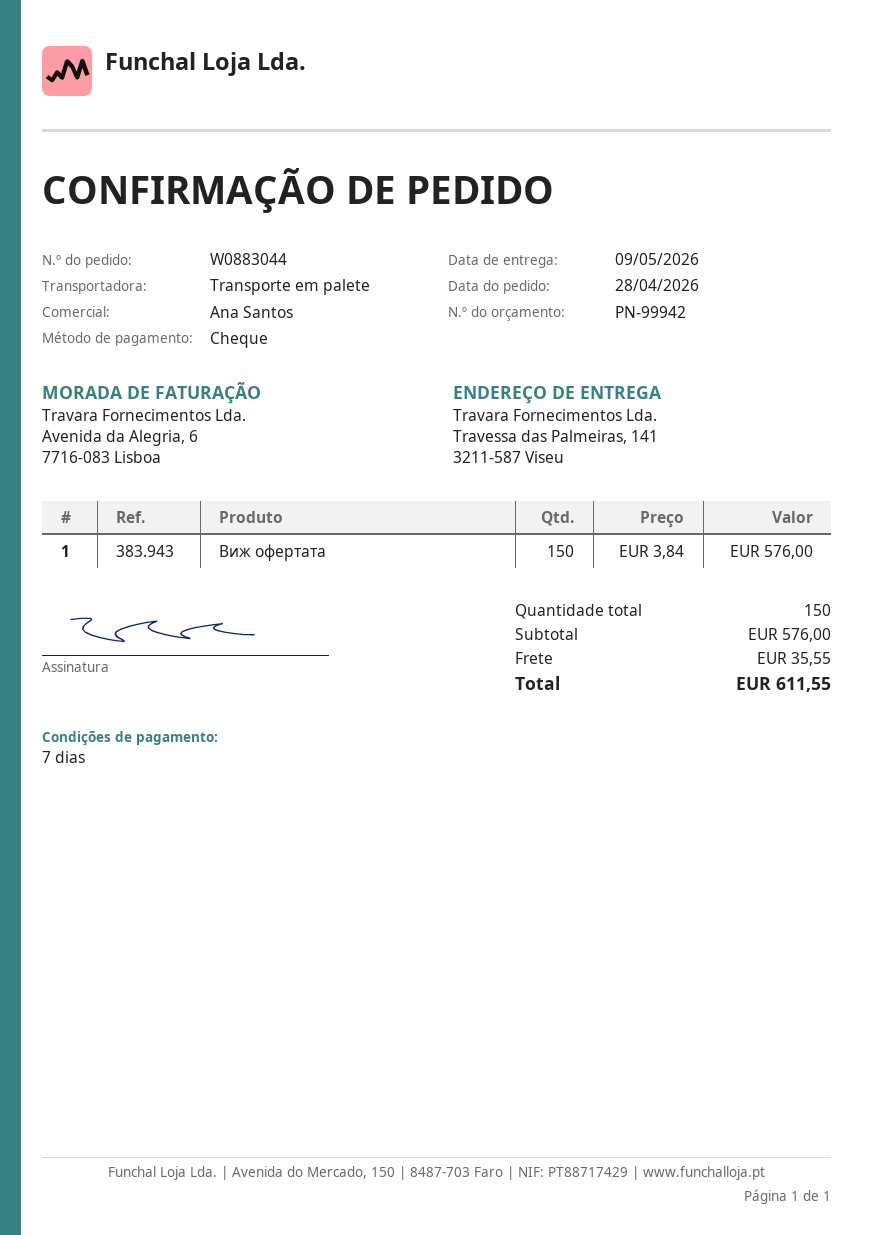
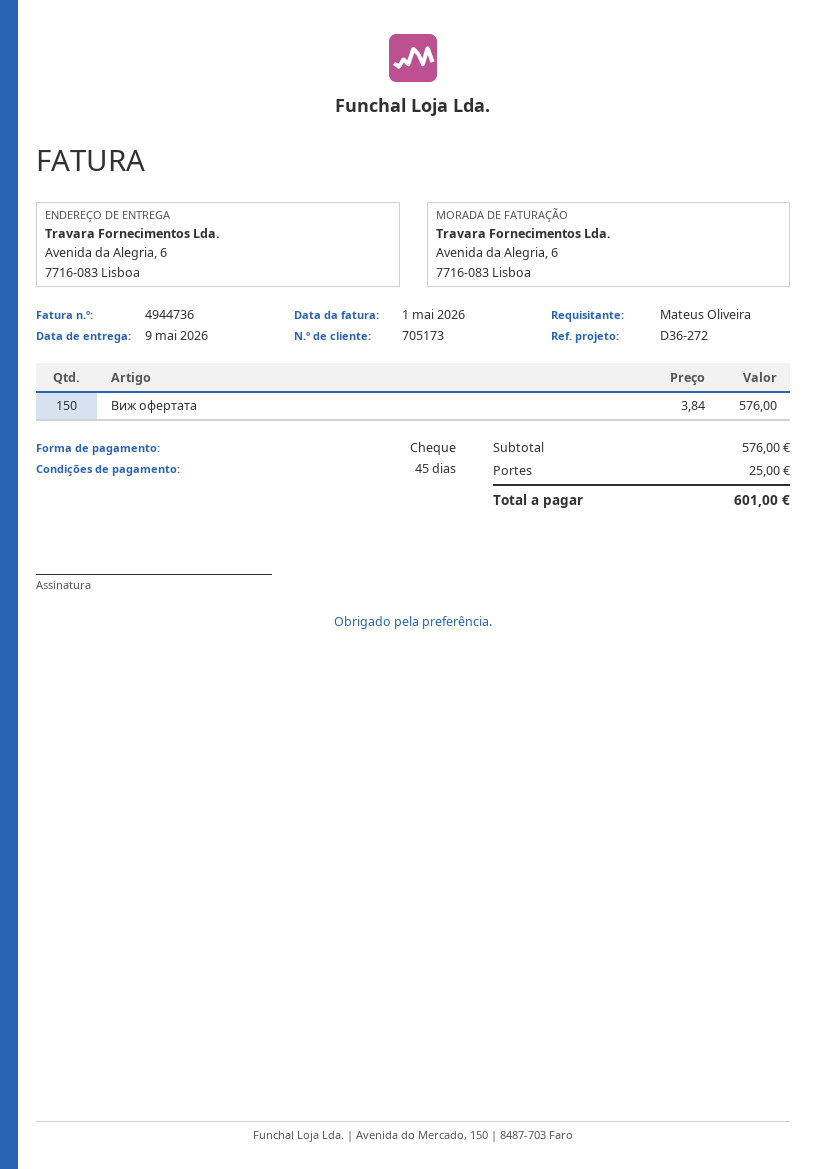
payment terms: 7 days -> 45 days
ship to: Travessa das Palmeiras, 141, 3211-587 Viseu -> Avenida da Alegria, 6, 7716-083 Lisboa
shipping: 35.55 -> 25.00
total: 611.55 -> 601.00

